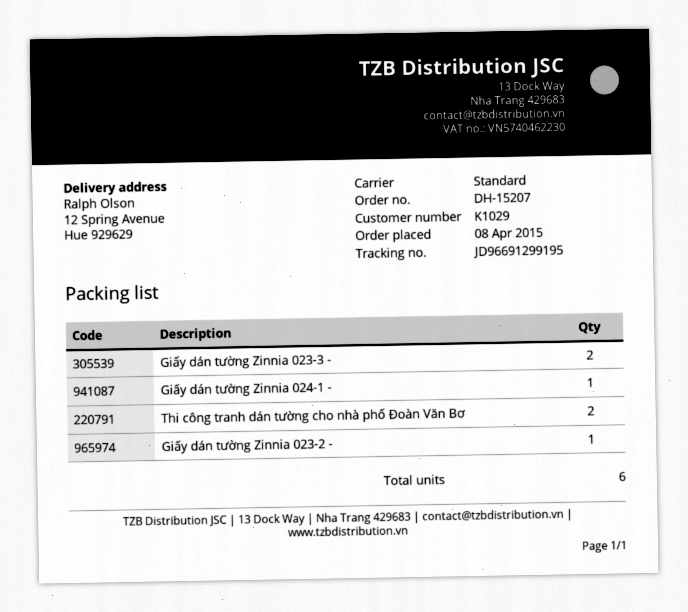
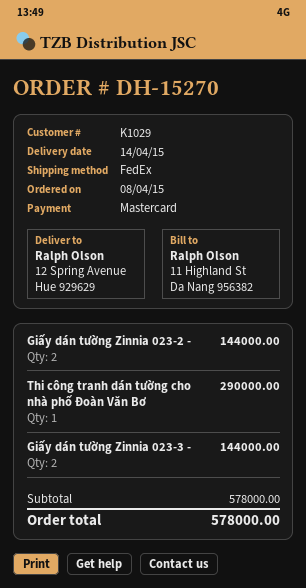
order number: DH-15207 -> DH-15270
shipping method: standard -> FedEx
Giấy dán tường Zinnia 024-1 -: 1 -> none
Thi công tranh dán tường cho nhà phố Đoàn Văn Bơ: 2 -> 1
Giấy dán tường Zinnia 023-2 -: 1 -> 2

